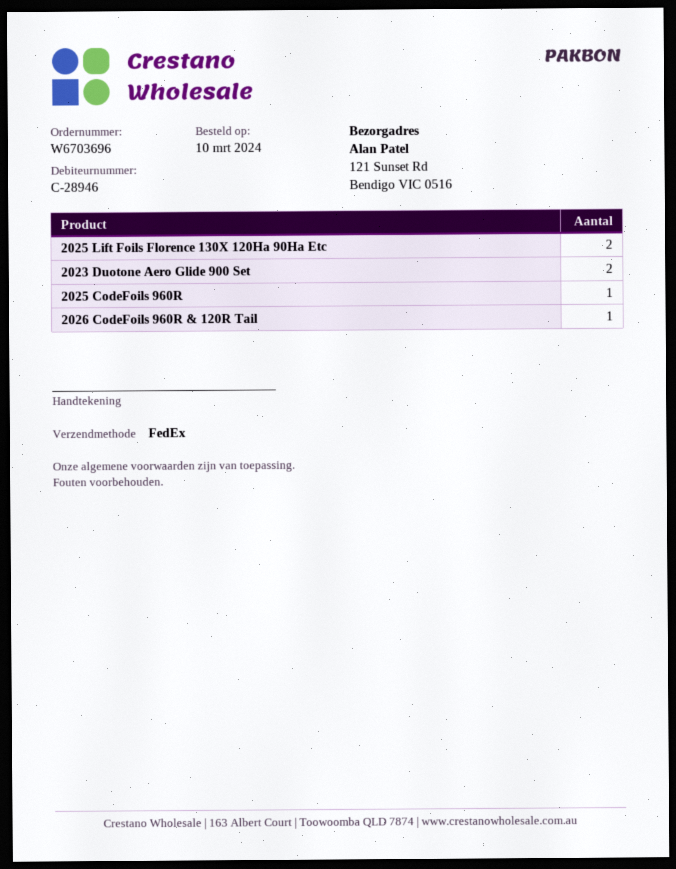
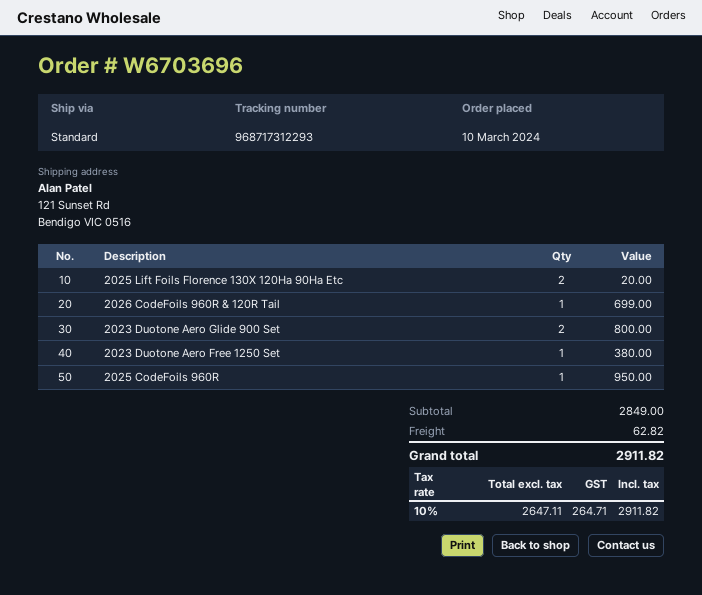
shipping method: FedEx -> standard
2023 Duotone Aero Free 1250 Set: none -> 1

